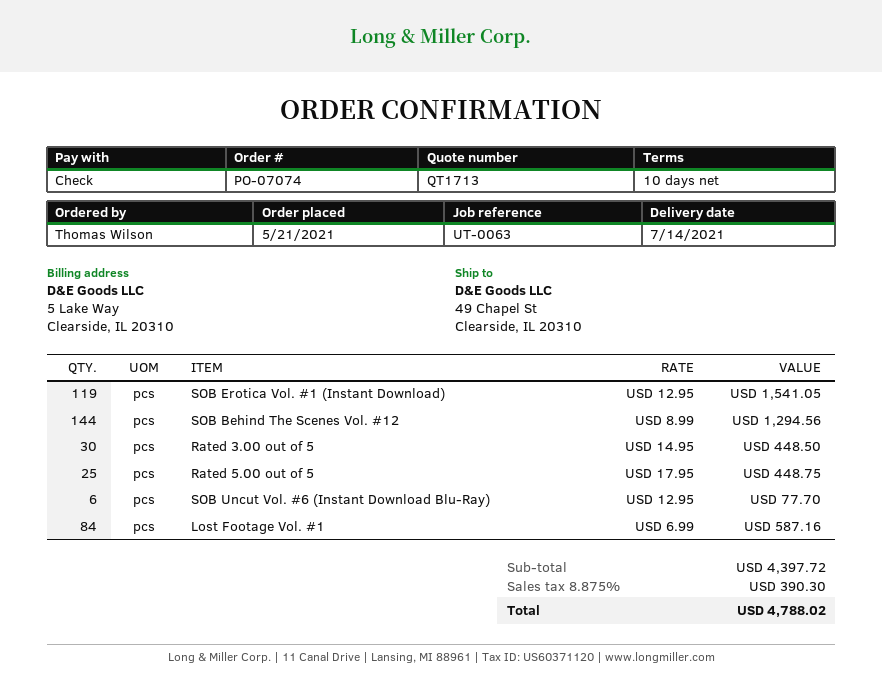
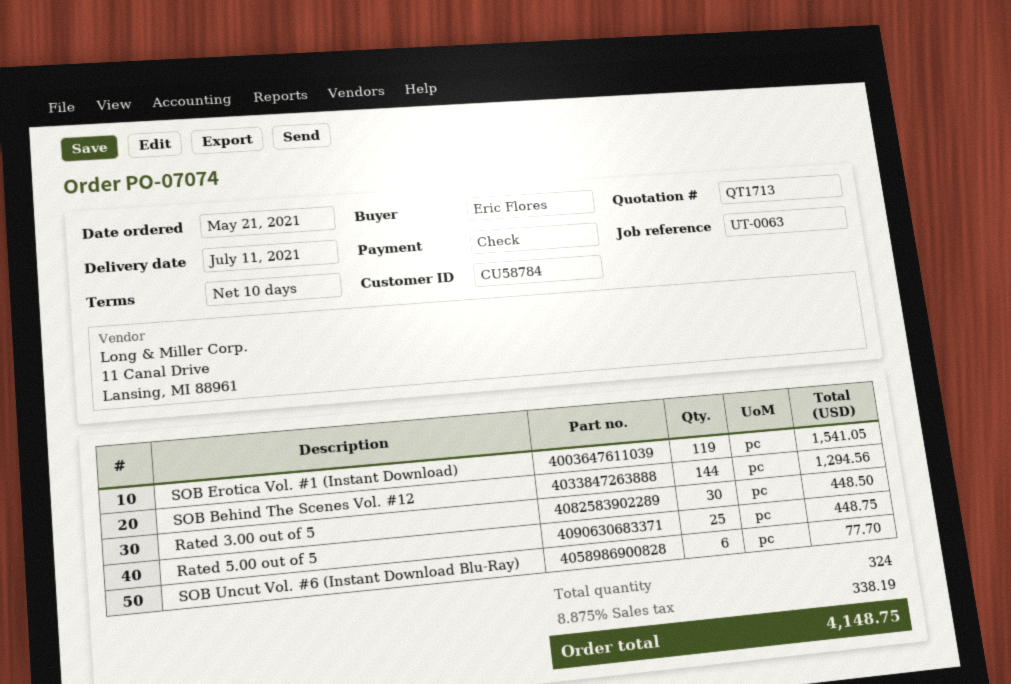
delivery date: 2021-07-14 -> 2021-07-11
ordered by: Thomas Wilson -> Eric Flores
Lost Footage Vol. #1: 84 for 587.16 -> none
tax: 8.875% = 390.30 -> 8.875% = 338.19
total: 4788.02 -> 4148.75

